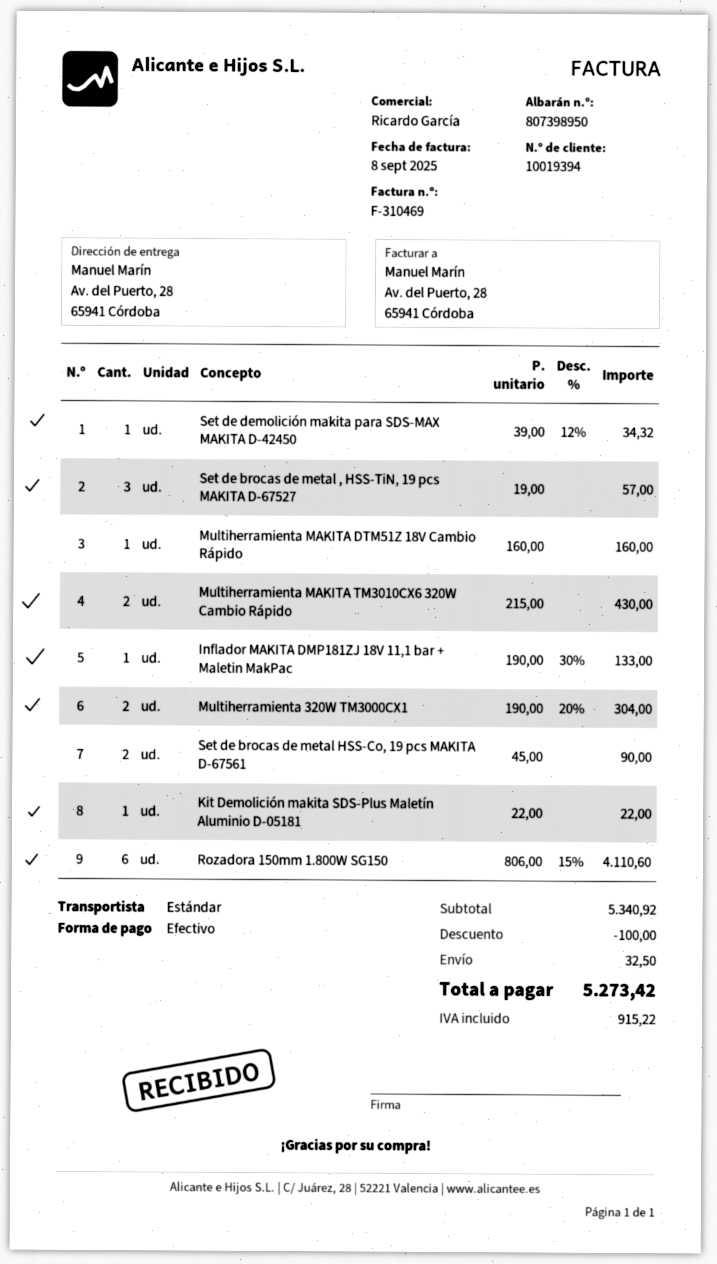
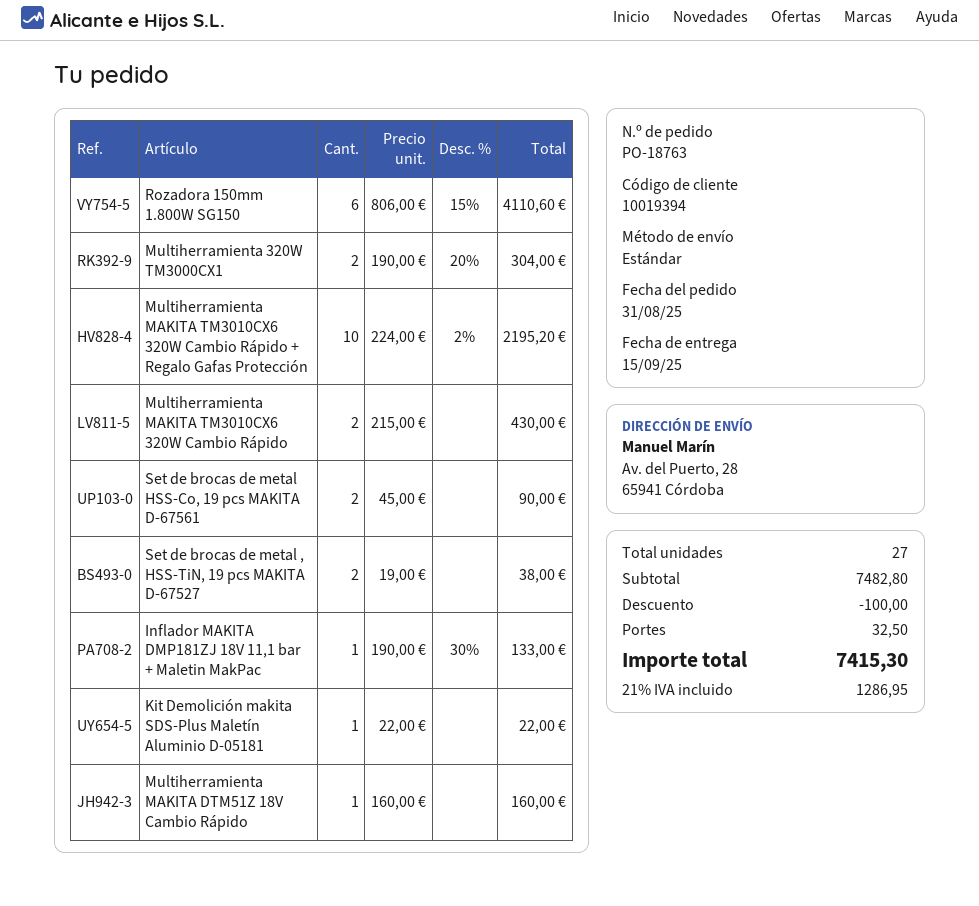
Set de demolición makita para SDS-MAX MAKITA D-42450: 1 x 39.00 - 12% = 34.32 -> none
Set de brocas de metal , HSS-TiN, 19 pcs MAKITA D-67527: 3 x 19.00 = 57.00 -> 2 x 19.00 = 38.00
Multiherramienta MAKITA TM3010CX6 320W Cambio Rápido + Regalo Gafas Protección: none -> 10 x 224.00 - 2% = 2195.20
subtotal: 5340.92 -> 7482.80
tax: 915.22 -> 1286.95
total: 5273.42 -> 7415.30

